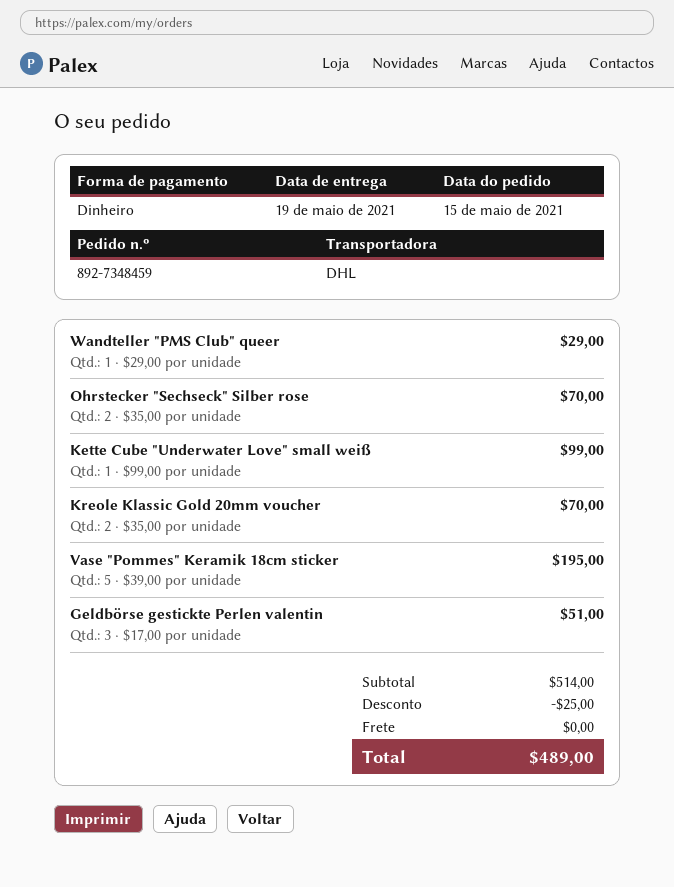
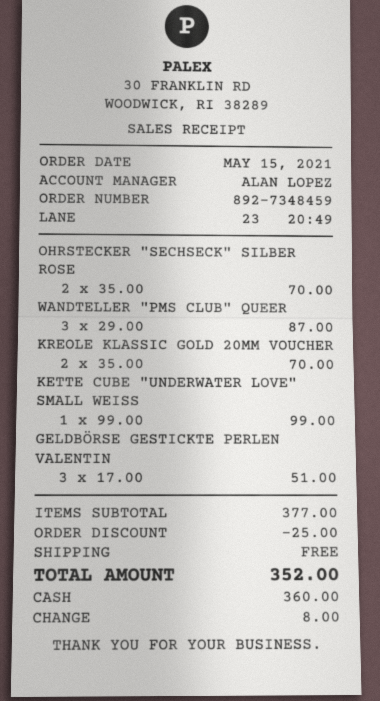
Wandteller "PMS Club" queer: 1 x 29.00 = 29.00 -> 3 x 29.00 = 87.00
Vase "Pommes" Keramik 18cm sticker: 5 x 39.00 = 195.00 -> none
subtotal: 514.00 -> 377.00
total: 489.00 -> 352.00

